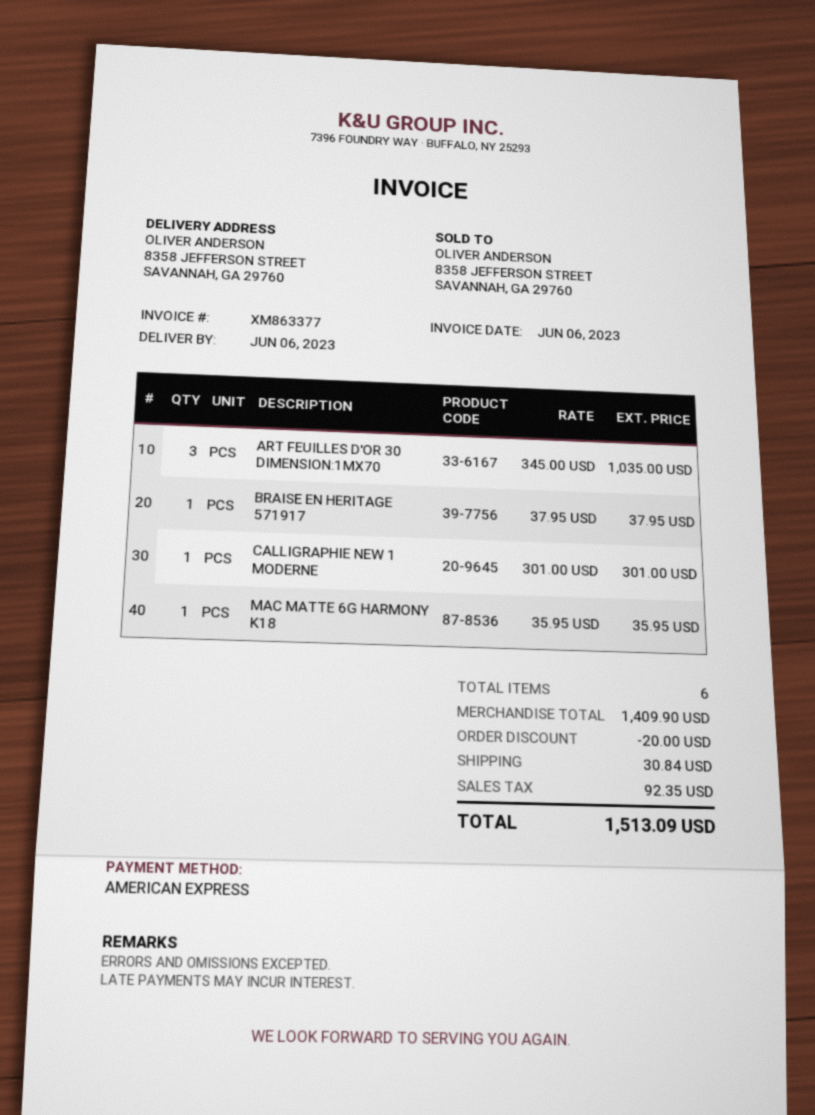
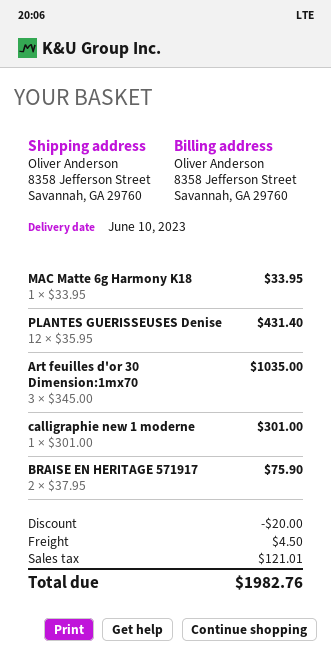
delivery date: 2023-06-06 -> 2023-06-10
BRAISE EN HERITAGE 571917: 1 x 37.95 = 37.95 -> 2 x 37.95 = 75.90
MAC MATTE 6G HARMONY K18: 1 x 35.95 = 35.95 -> 1 x 33.95 = 33.95
PLANTES GUERISSEUSES Denise: none -> 12 x 35.95 = 431.40
shipping: 30.84 -> 4.50
tax: 92.35 -> 121.01
total: 1513.09 -> 1982.76

